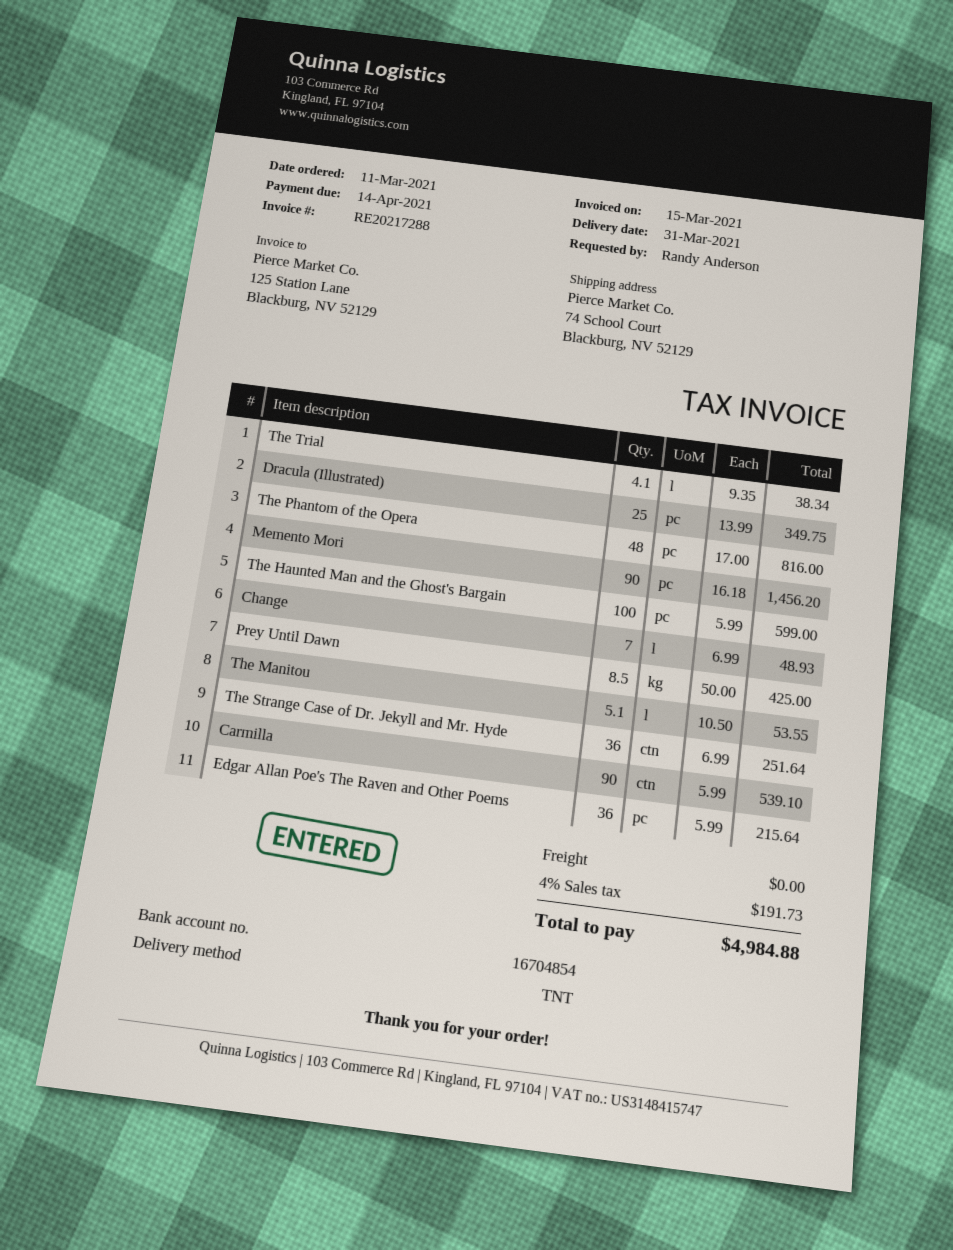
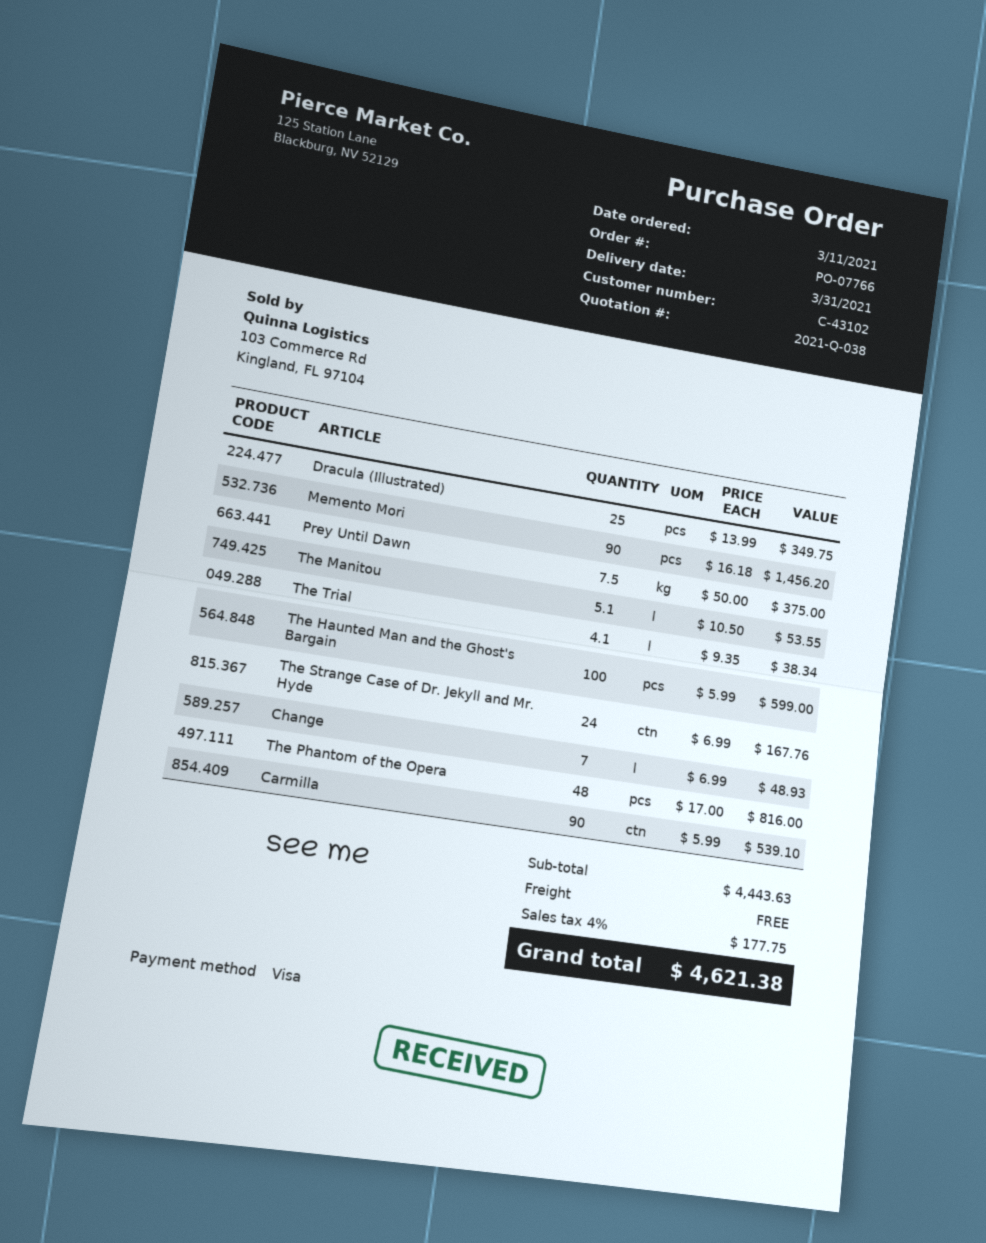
Prey Until Dawn: 8.5 x 50.00 = 425.00 -> 7.5 x 50.00 = 375.00
The Strange Case of Dr. Jekyll and Mr. Hyde: 36 x 6.99 = 251.64 -> 24 x 6.99 = 167.76
Edgar Allan Poe's The Raven and Other Poems: 36 x 5.99 = 215.64 -> none
tax: 4% = 191.73 -> 4% = 177.75
total: 4984.88 -> 4621.38

